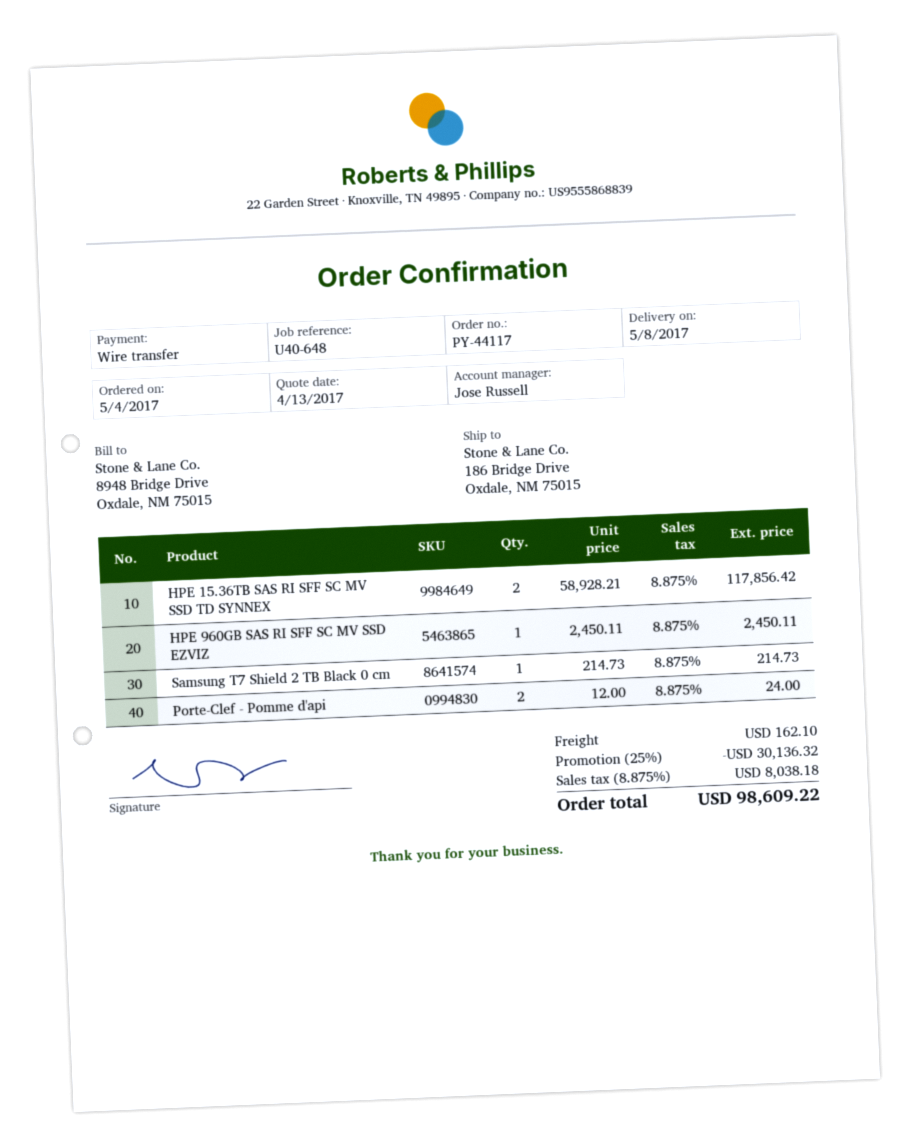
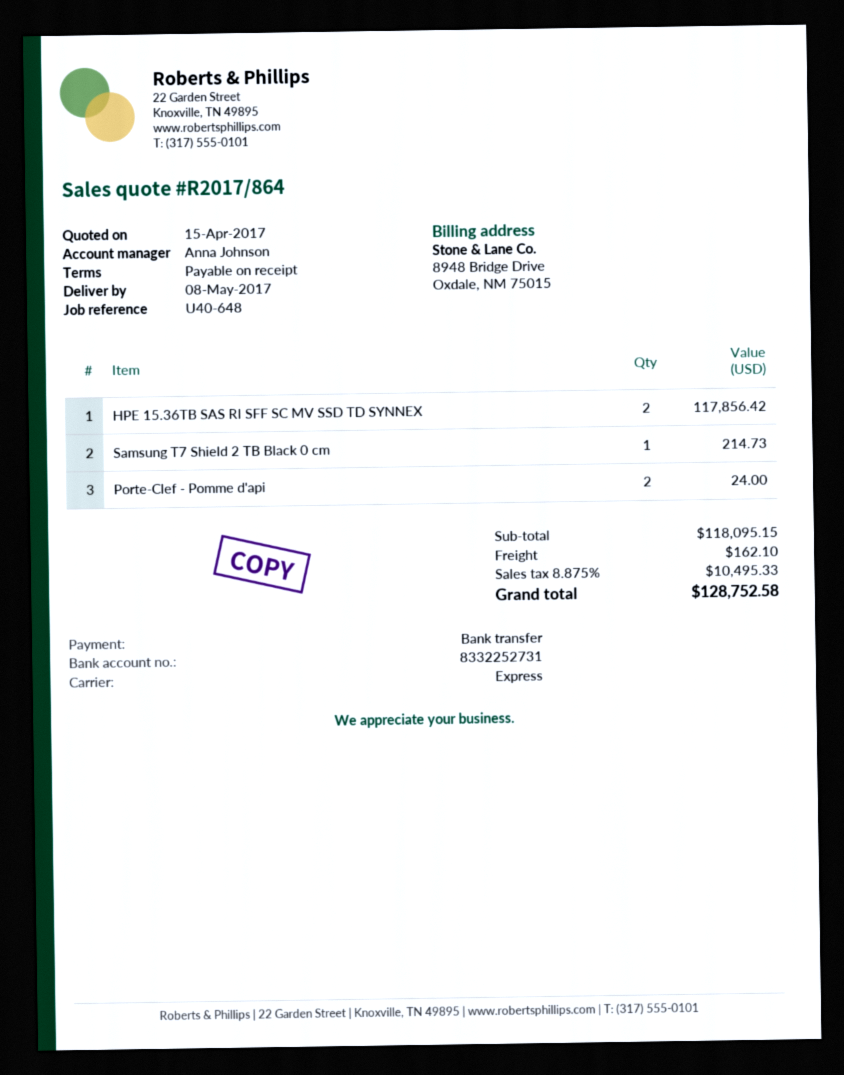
quote date: 2017-04-13 -> 2017-04-15
sales rep: Jose Russell -> Anna Johnson
HPE 960GB SAS RI SFF SC MV SSD EZVIZ: 1 for 2450.11 -> none
discount: 25% = 30136.32 -> none
tax: 8.875% = 8038.18 -> 8.875% = 10495.33
total: 98609.22 -> 128752.58

